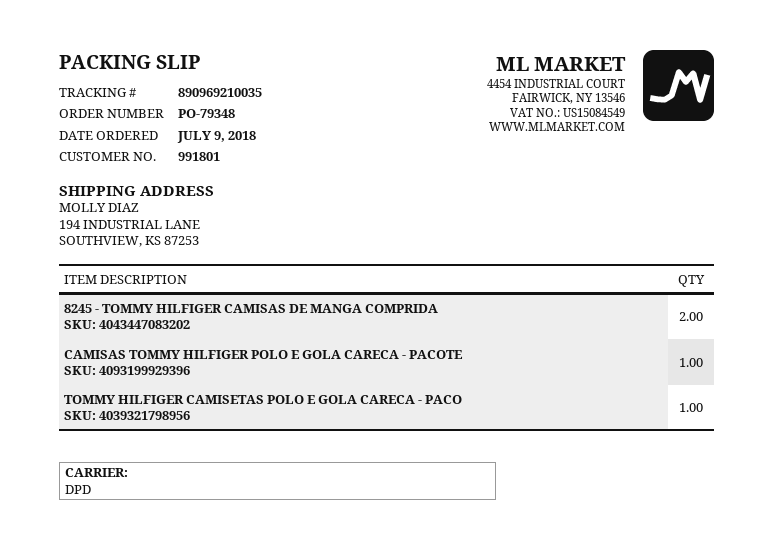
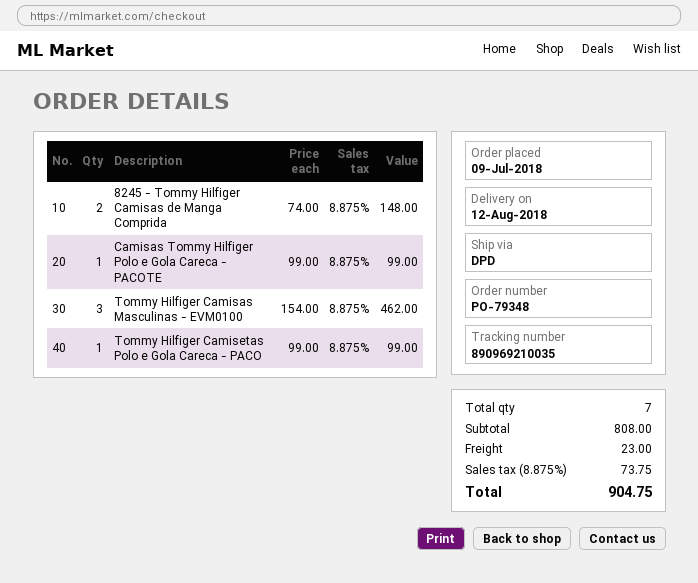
Tommy Hilfiger Camisas Masculinas - EVM0100: none -> 3

